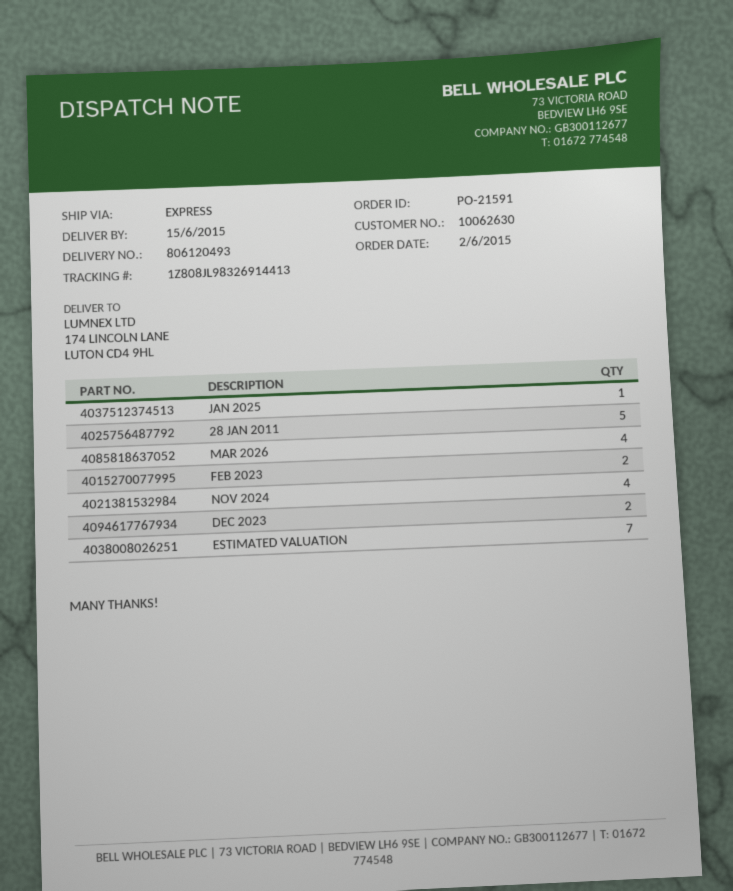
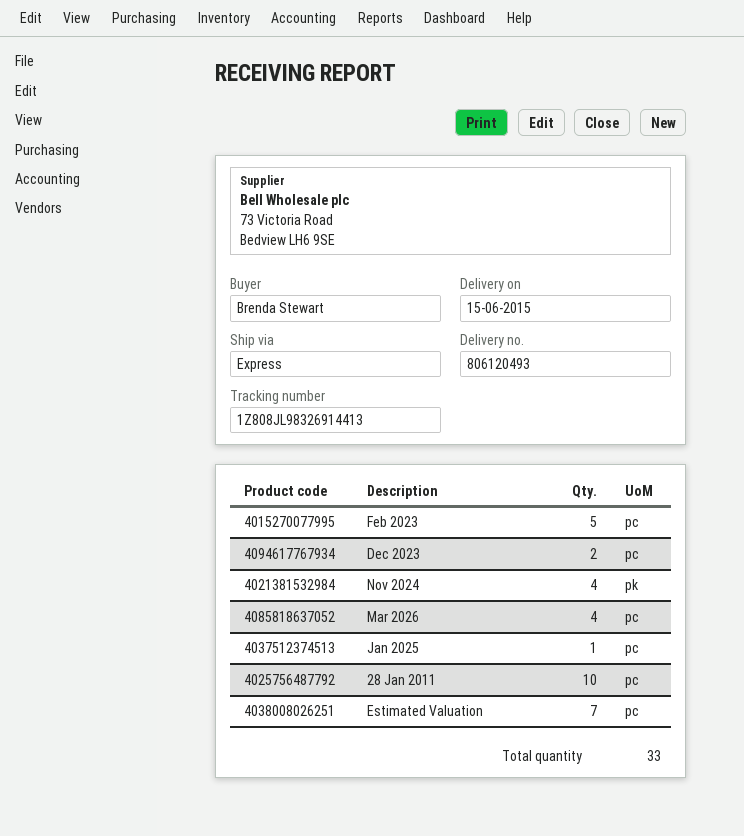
28 JAN 2011: 5 -> 10
FEB 2023: 2 -> 5

